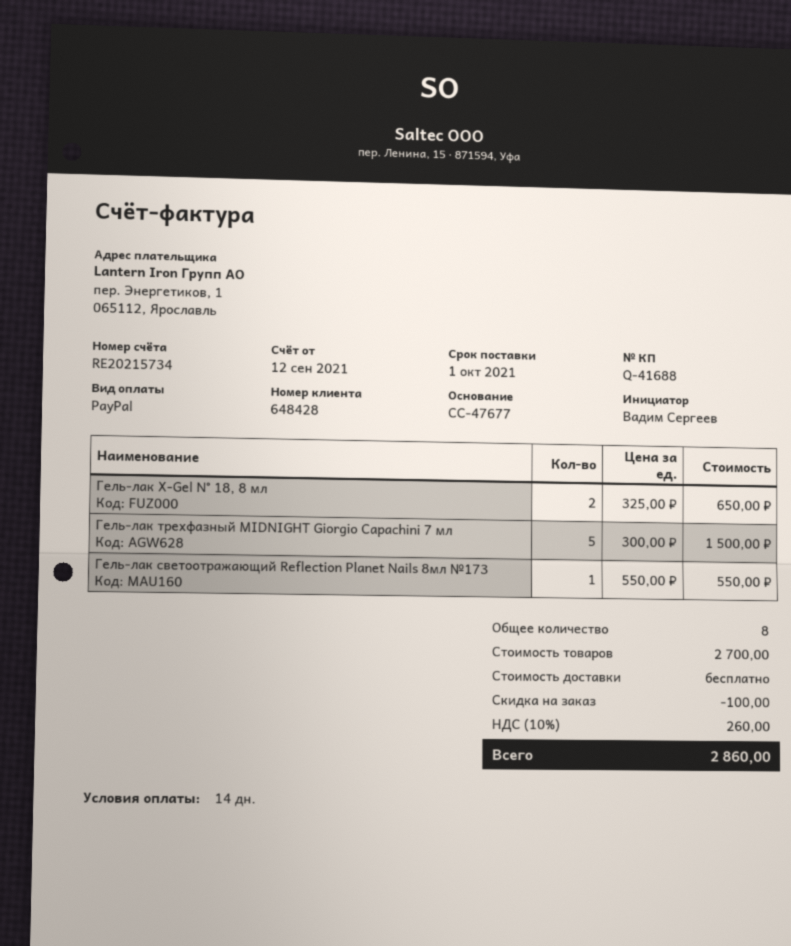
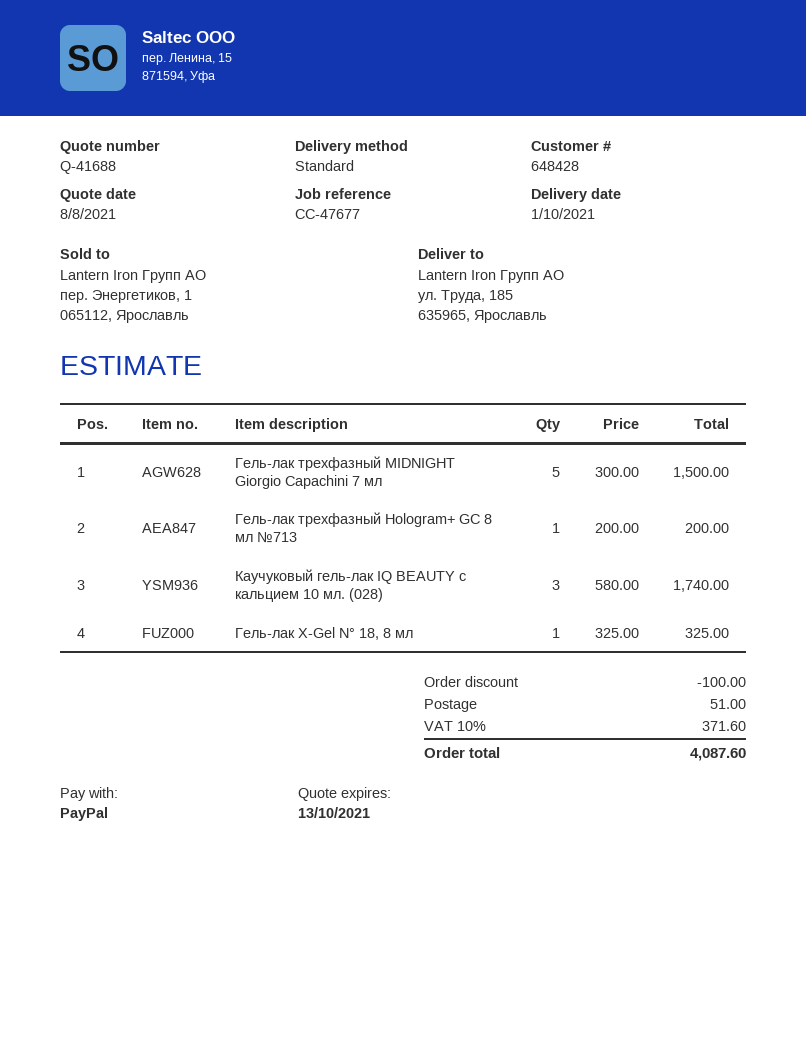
Гель-лак X-Gel N° 18, 8 мл: 2 x 325.00 = 650.00 -> 1 x 325.00 = 325.00
Гель-лак светоотражающий Reflection Planet Nails 8мл №173: 1 x 550.00 = 550.00 -> none
Гель-лак трехфазный Hologram+ GC 8 мл №713: none -> 1 x 200.00 = 200.00
Каучуковый гель-лак IQ BEAUTY с кальцием 10 мл. (028): none -> 3 x 580.00 = 1740.00
shipping: 0.00 -> 51.00
tax: 10% = 260.00 -> 10% = 371.60
total: 2860.00 -> 4087.60

